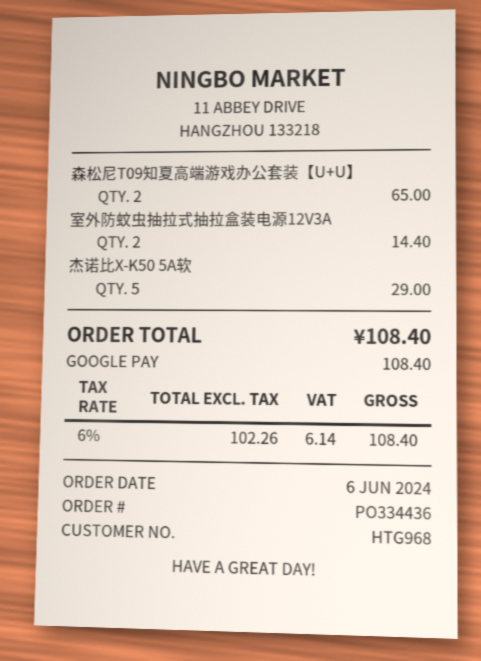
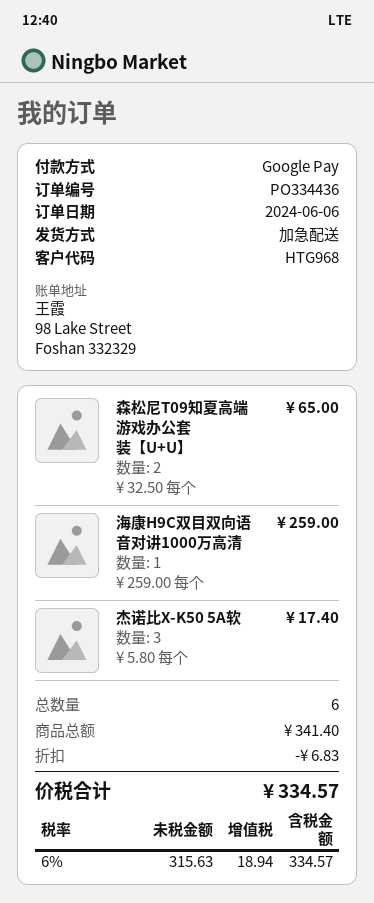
室外防蚊虫抽拉式抽拉盒装电源12V3A: 2 for 14.40 -> none
杰诺比X-K50 5A软: 5 for 29.00 -> 3 for 17.40
海康H9C双目双向语音对讲1000万高清: none -> 1 for 259.00
discount: none -> 6.83
net: 102.26 -> 315.63
tax: 6% = 6.14 -> 6% = 18.94
total: 108.40 -> 334.57

